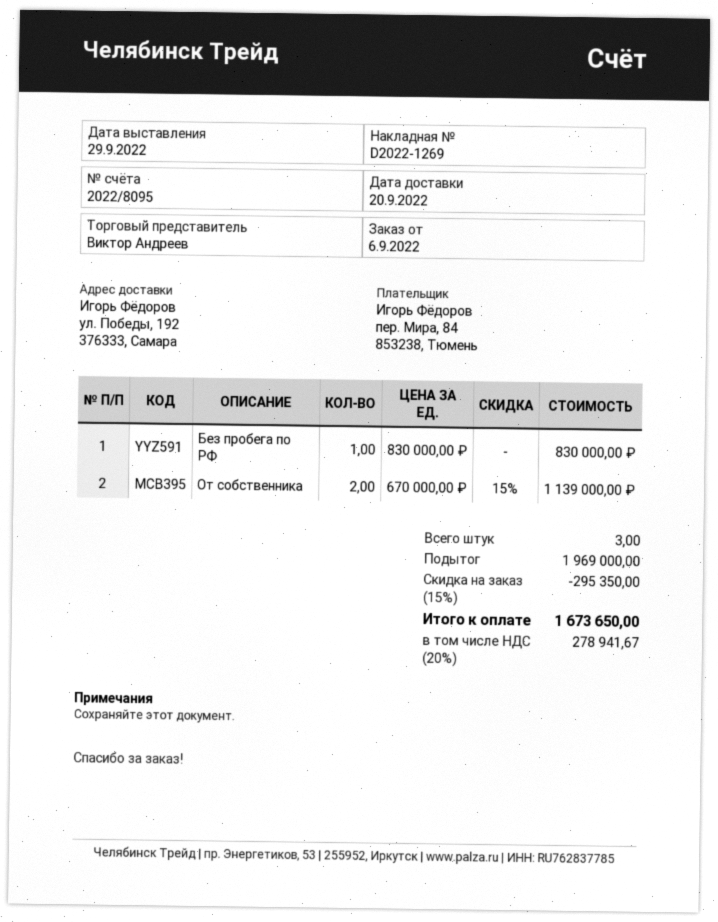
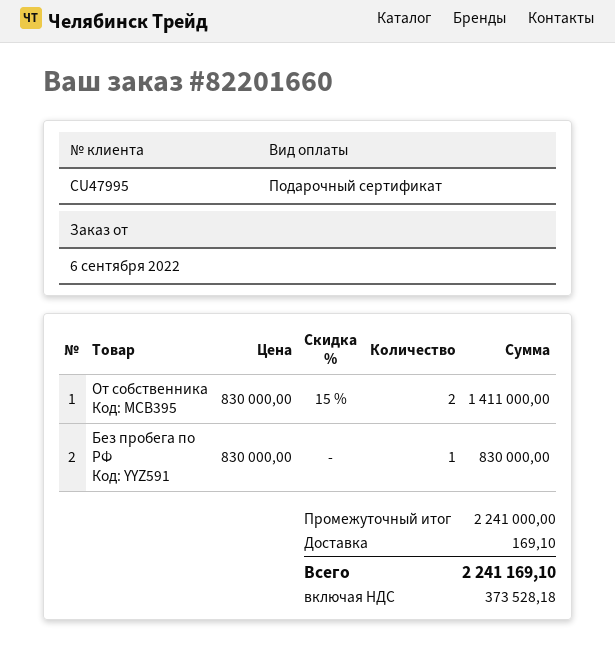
От собственника: 2 x 670000.00 - 15% = 1139000.00 -> 2 x 830000.00 - 15% = 1411000.00
subtotal: 1969000.00 -> 2241000.00
discount: 15% = 295350.00 -> none
shipping: none -> 169.10
tax: 278941.67 -> 373528.18
total: 1673650.00 -> 2241169.10

